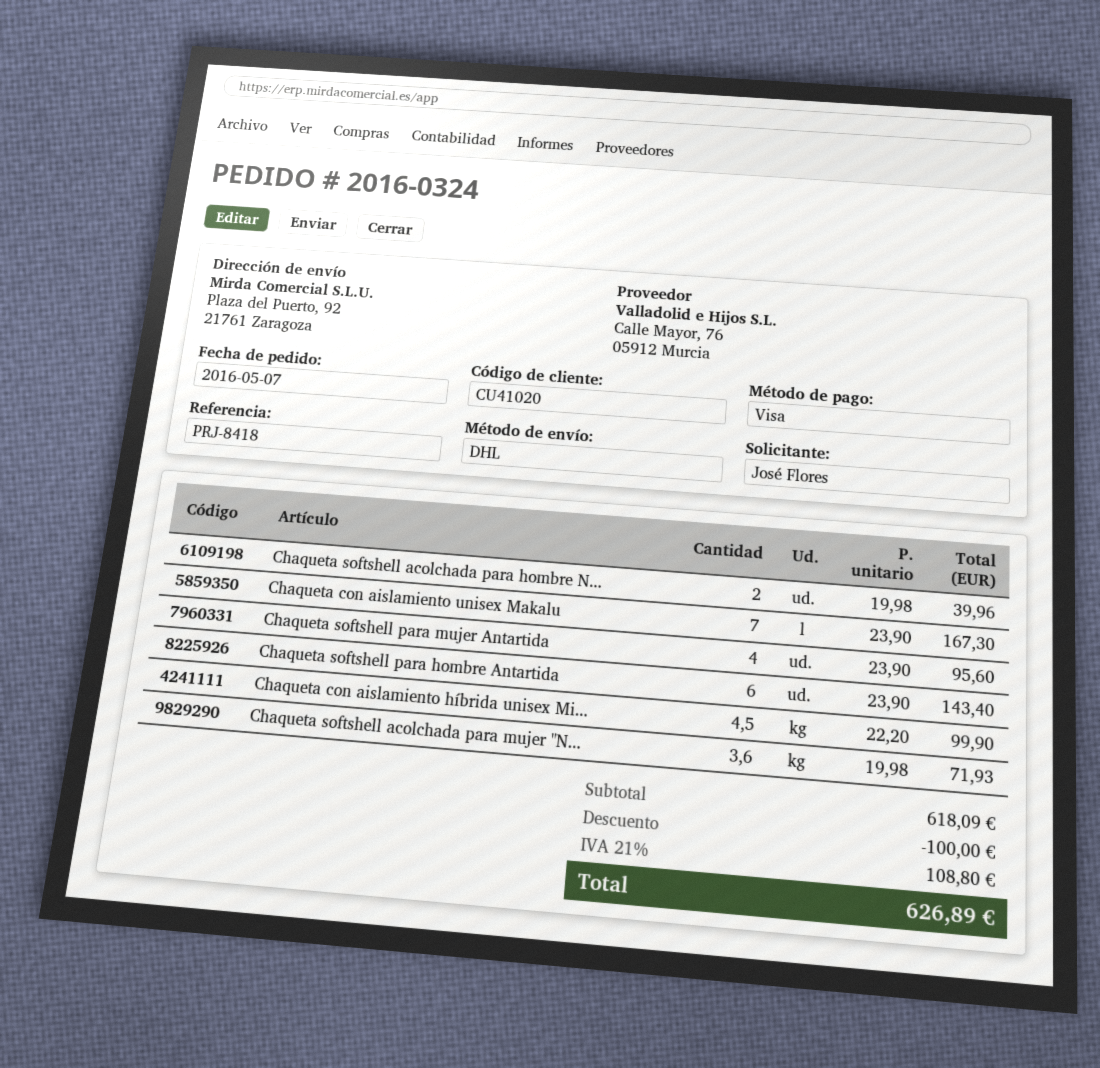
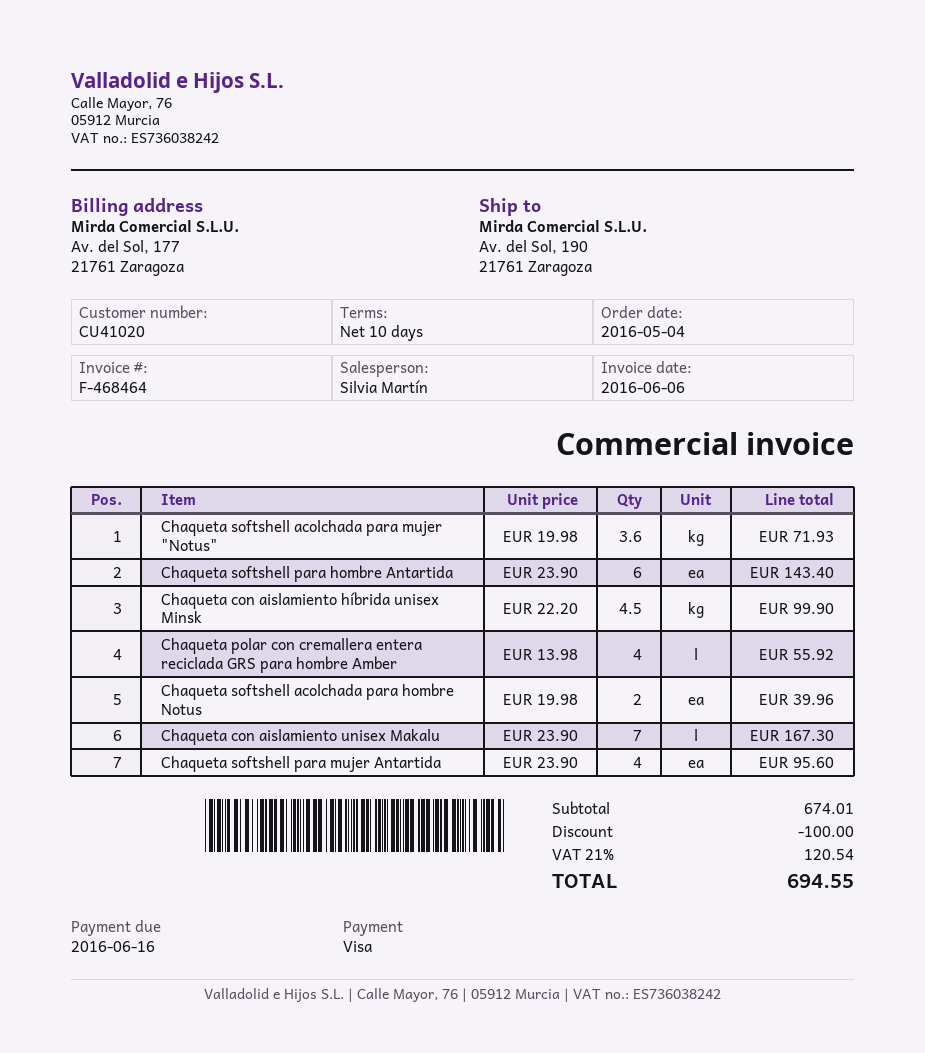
order date: 2016-05-07 -> 2016-05-04
ship to: Plaza del Puerto, 92, 21761 Zaragoza -> Av. del Sol, 190, 21761 Zaragoza
Chaqueta polar con cremallera entera reciclada GRS para hombre Amber: none -> 4 x 13.98 = 55.92
subtotal: 618.09 -> 674.01
tax: 21% = 108.80 -> 21% = 120.54
total: 626.89 -> 694.55

